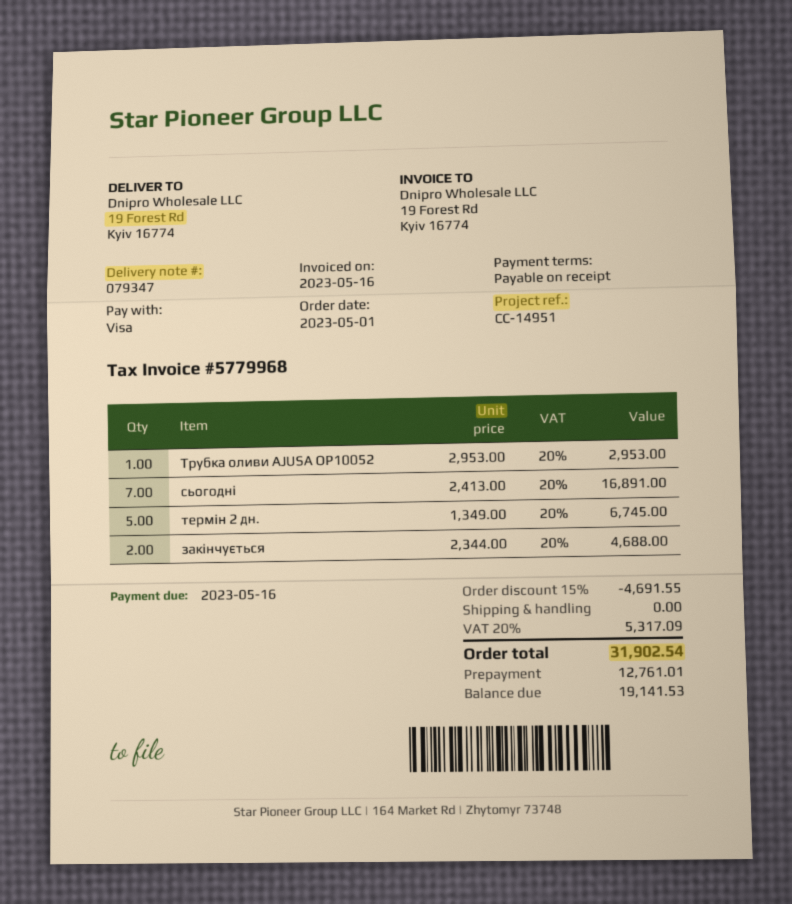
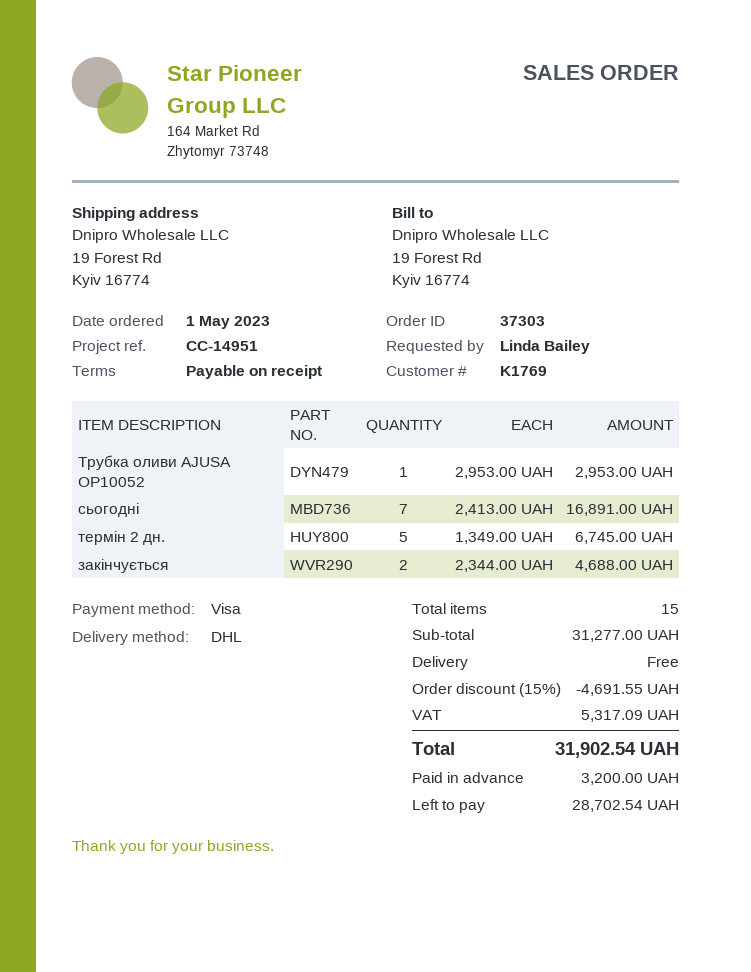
deposit: 12761.01 -> 3200.00
balance: 19141.53 -> 28702.54

